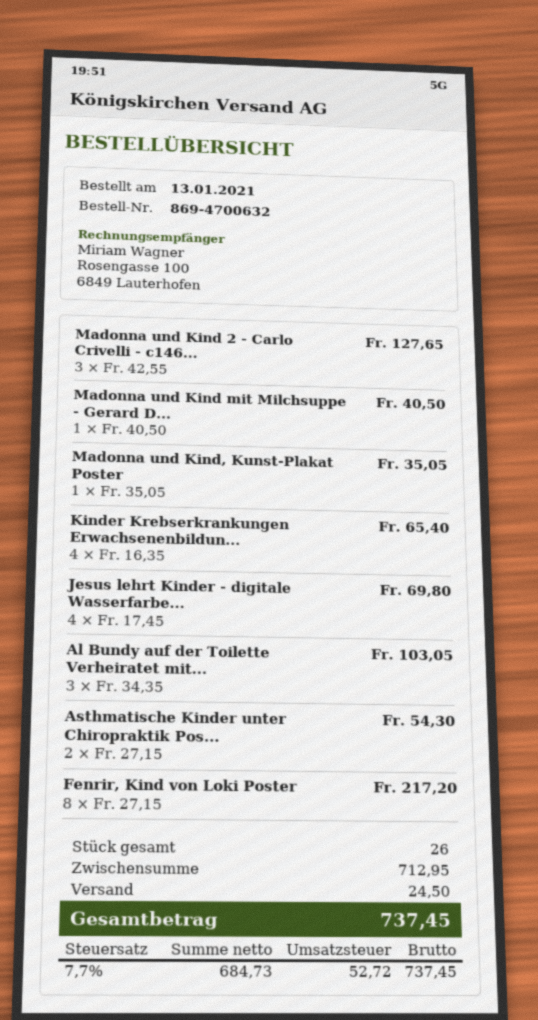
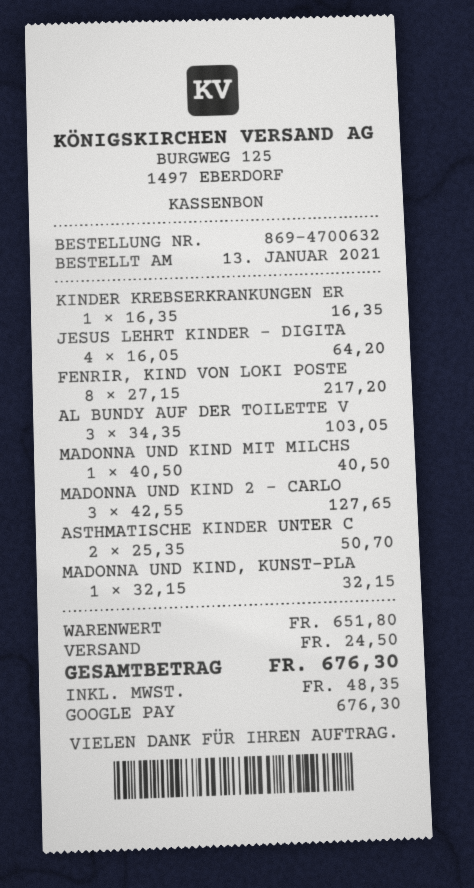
Madonna und Kind, Kunst-Plakat Poster: 1 x 35.05 = 35.05 -> 1 x 32.15 = 32.15
Kinder Krebserkrankungen Erwachsenenbildun...: 4 x 16.35 = 65.40 -> 1 x 16.35 = 16.35
Jesus lehrt Kinder - digitale Wasserfarbe...: 4 x 17.45 = 69.80 -> 4 x 16.05 = 64.20
Asthmatische Kinder unter Chiropraktik Pos...: 2 x 27.15 = 54.30 -> 2 x 25.35 = 50.70
subtotal: 712.95 -> 651.80
tax: 52.72 -> 48.35
total: 737.45 -> 676.30

